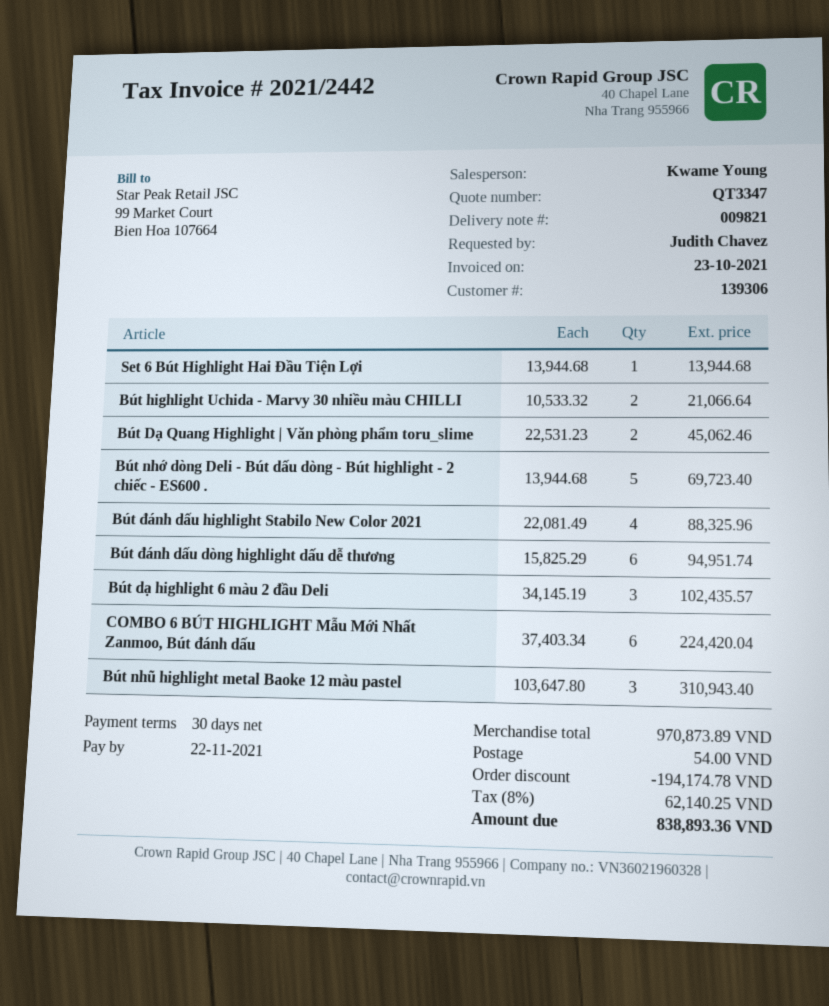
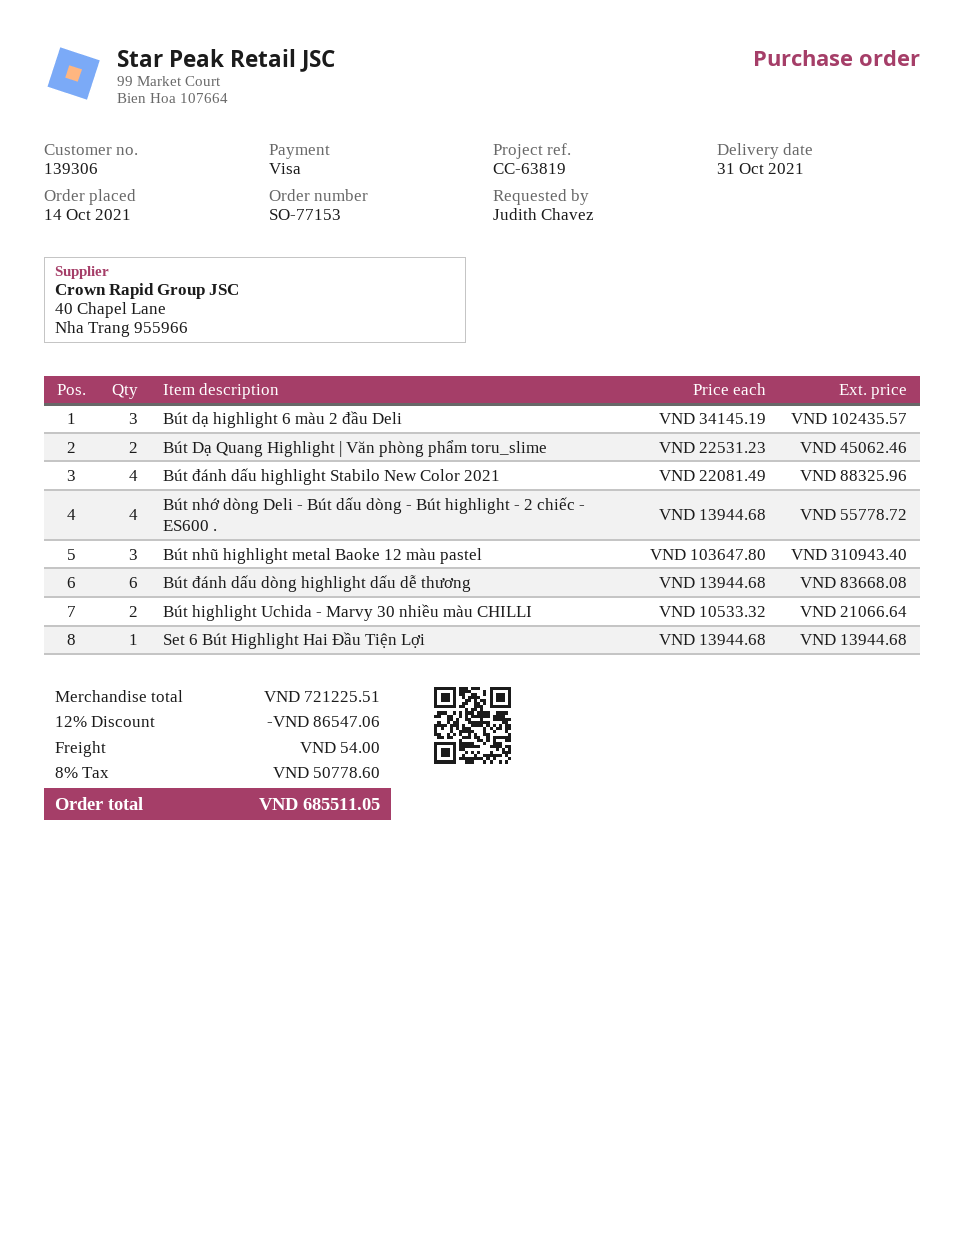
Bút nhớ dòng Deli - Bút dấu dòng - Bút highlight - 2 chiếc - ES600 .: 5 x 13944.68 = 69723.40 -> 4 x 13944.68 = 55778.72
Bút đánh dấu dòng highlight dấu dễ thương: 6 x 15825.29 = 94951.74 -> 6 x 13944.68 = 83668.08
COMBO 6 BÚT HIGHLIGHT Mẫu Mới Nhất Zanmoo, Bút đánh dấu: 6 x 37403.34 = 224420.04 -> none
subtotal: 970873.89 -> 721225.51
discount: 194174.78 -> 86547.06
tax: 8% = 62140.25 -> 8% = 50778.60
total: 838893.36 -> 685511.05

